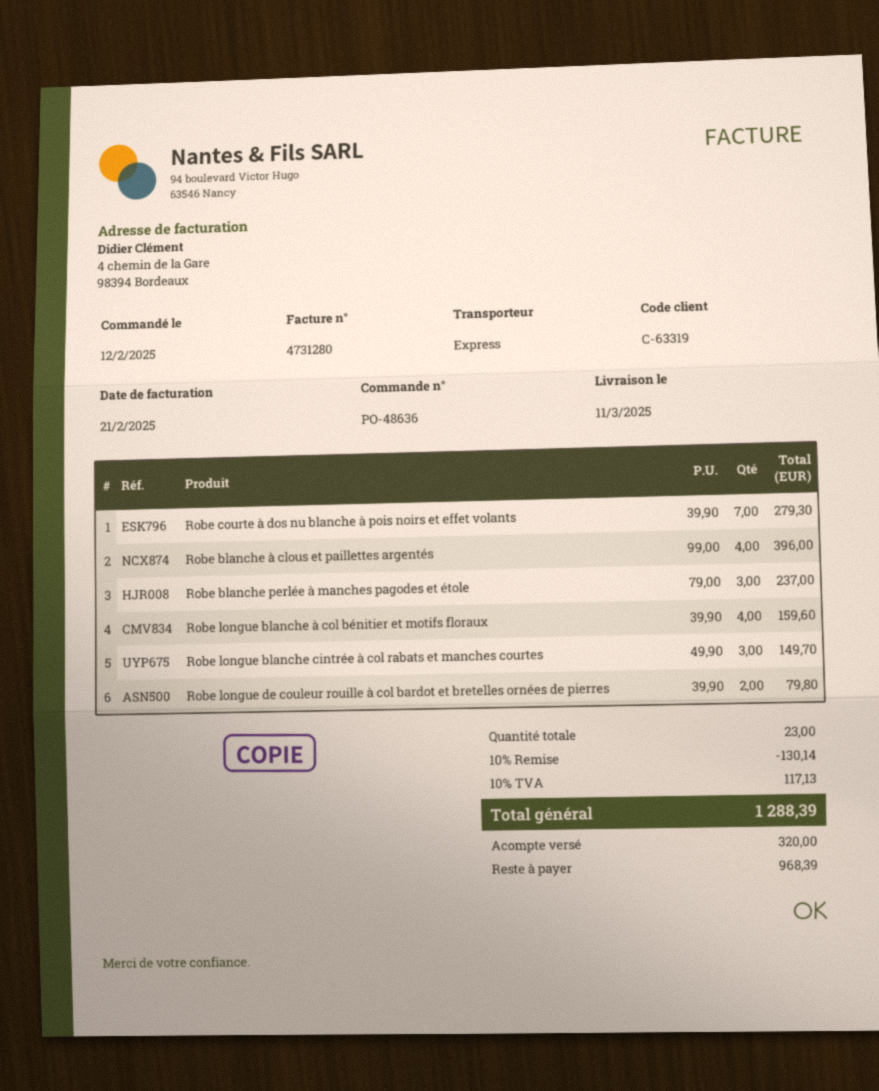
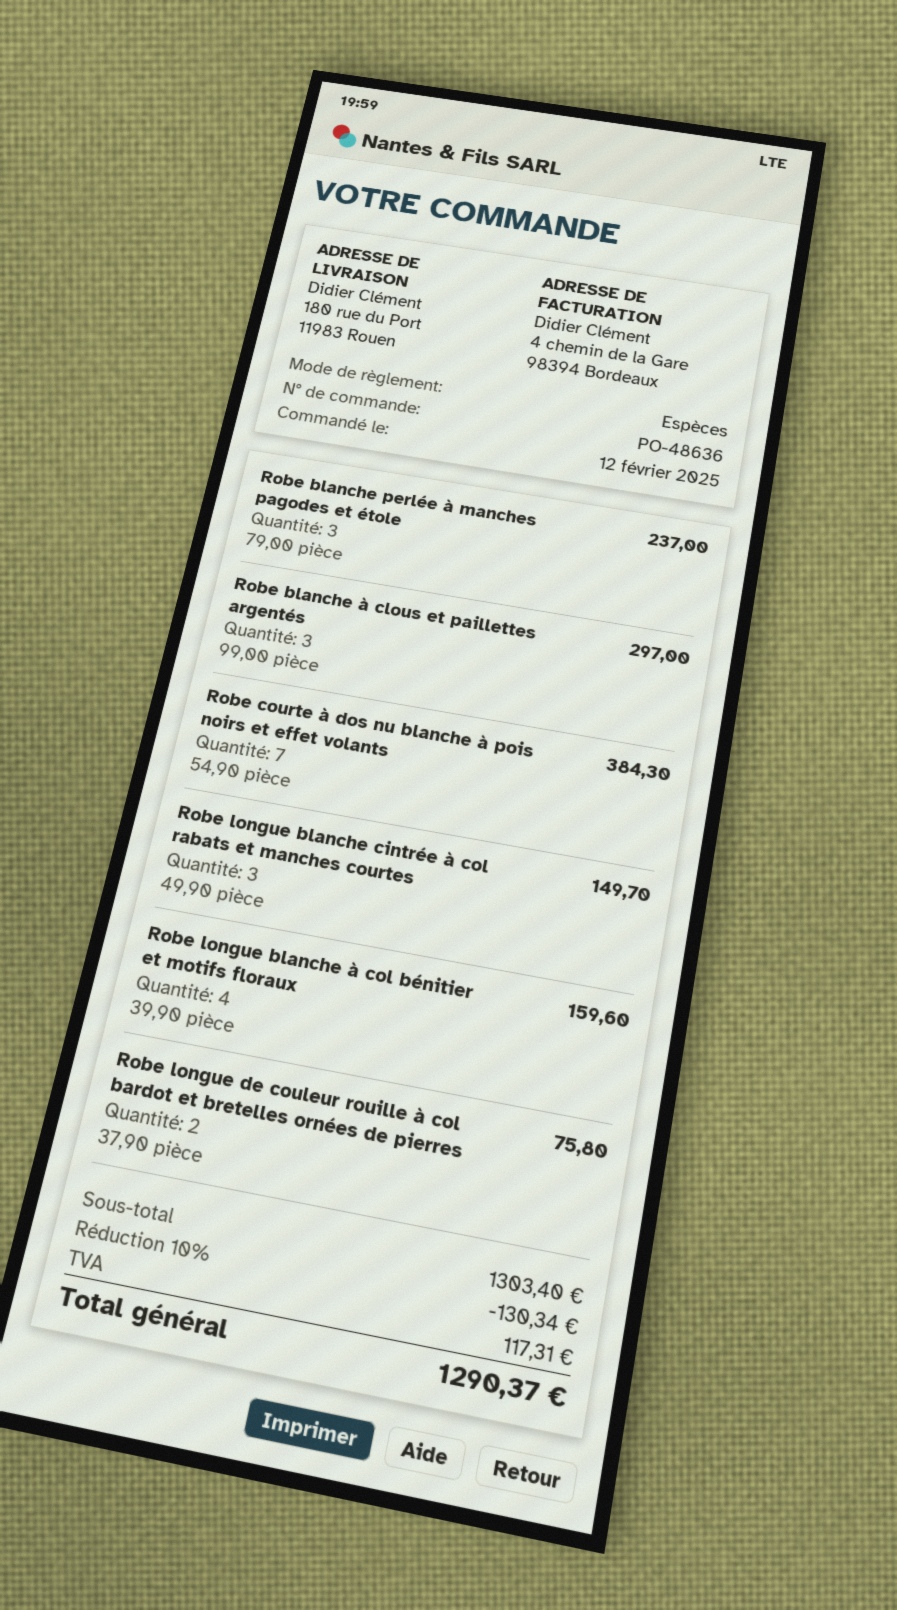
Robe courte à dos nu blanche à pois noirs et effet volants: 7 x 39.90 = 279.30 -> 7 x 54.90 = 384.30
Robe blanche à clous et paillettes argentés: 4 x 99.00 = 396.00 -> 3 x 99.00 = 297.00
Robe longue de couleur rouille à col bardot et bretelles ornées de pierres: 2 x 39.90 = 79.80 -> 2 x 37.90 = 75.80
discount: 10% = 130.14 -> 10% = 130.34
tax: 117.13 -> 117.31
total: 1288.39 -> 1290.37

